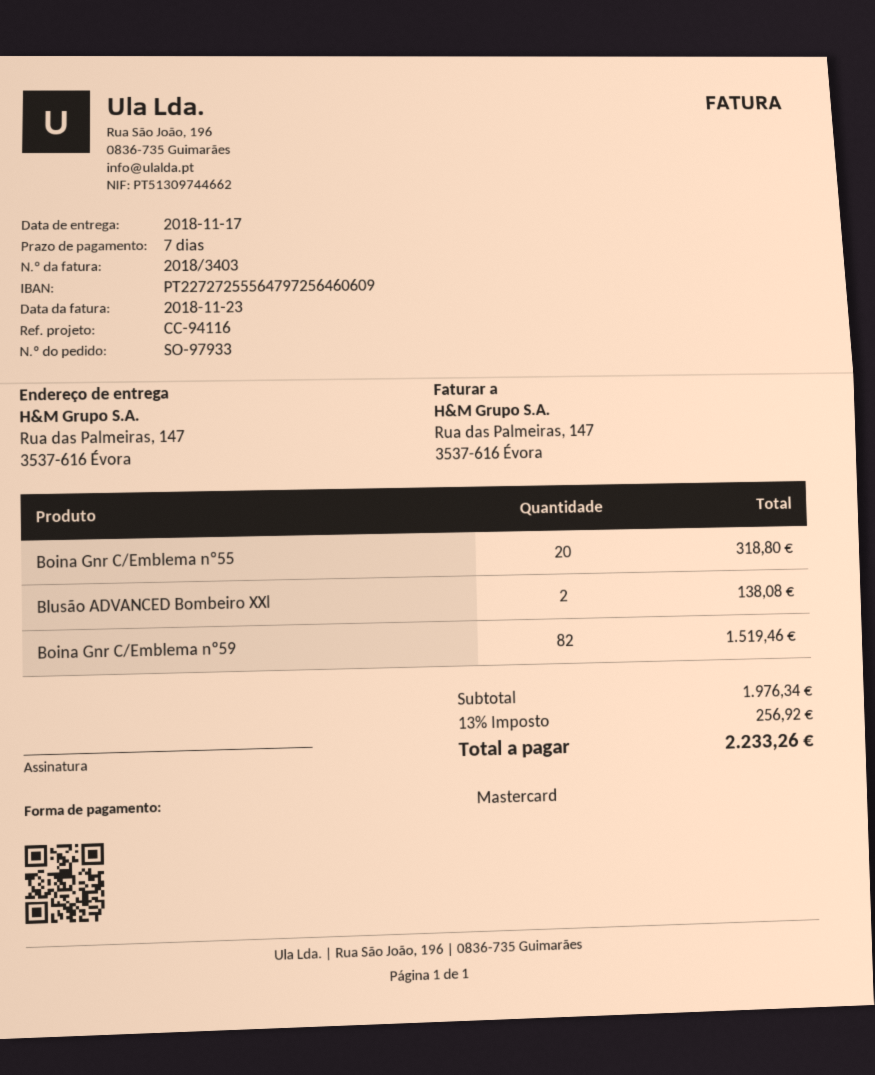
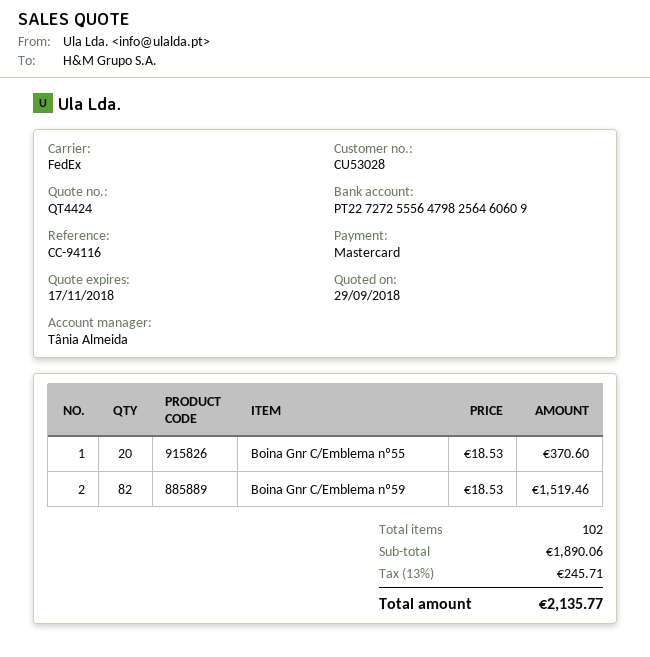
bank account: PT22727255564797256460609 -> PT22727255564798256460609
Boina Gnr C/Emblema nº55: 20 for 318.80 -> 20 for 370.60
Blusão ADVANCED Bombeiro XXl: 2 for 138.08 -> none
subtotal: 1976.34 -> 1890.06
tax: 13% = 256.92 -> 13% = 245.71
total: 2233.26 -> 2135.77

